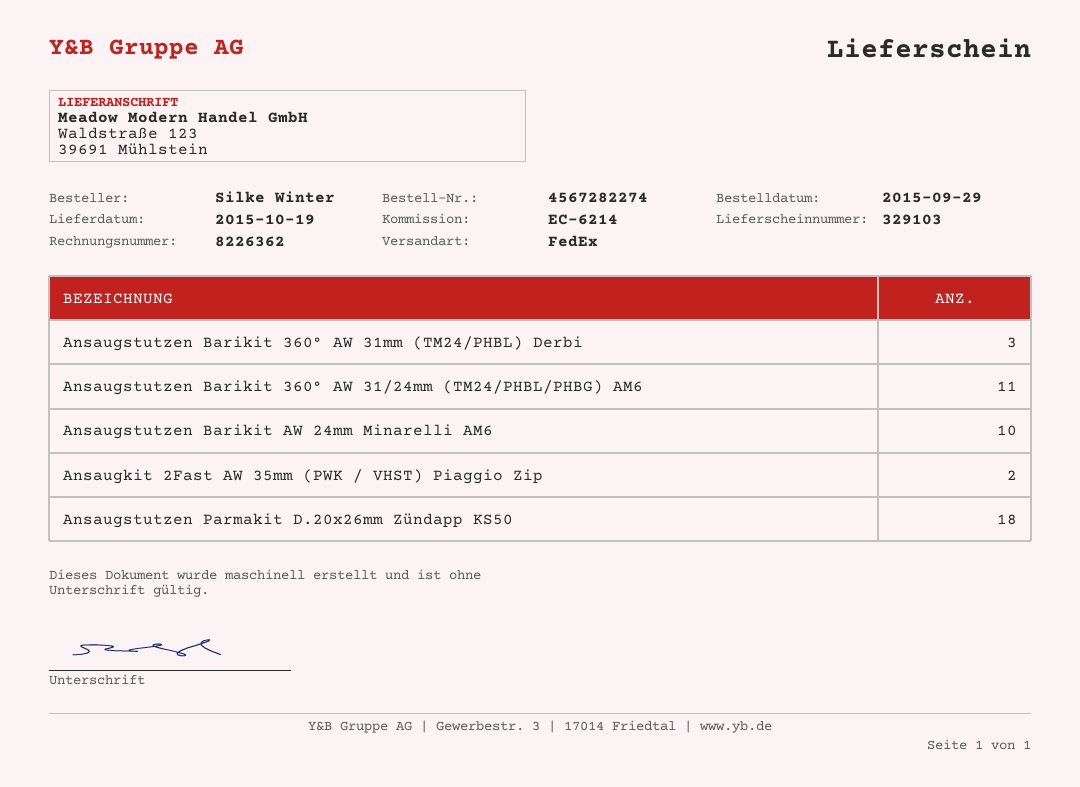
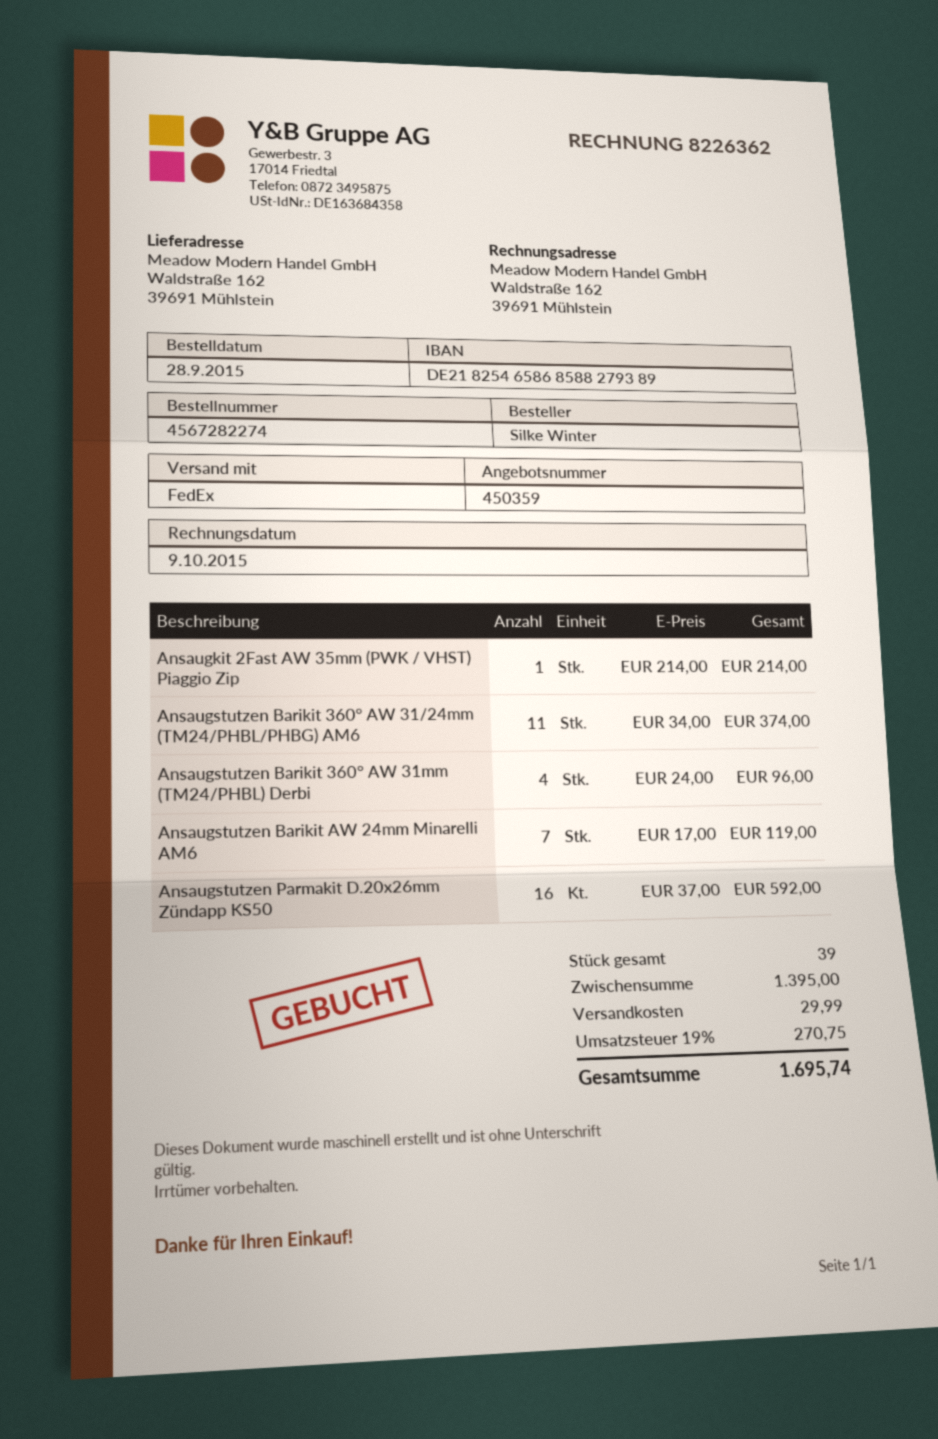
order date: 2015-09-29 -> 2015-09-28
ship to: Waldstraße 123, 39691 Mühlstein -> Waldstraße 162, 39691 Mühlstein
Ansaugstutzen Barikit 360° AW 31mm (TM24/PHBL) Derbi: 3 -> 4
Ansaugstutzen Barikit AW 24mm Minarelli AM6: 10 -> 7
Ansaugkit 2Fast AW 35mm (PWK / VHST) Piaggio Zip: 2 -> 1
Ansaugstutzen Parmakit D.20x26mm Zündapp KS50: 18 -> 16

